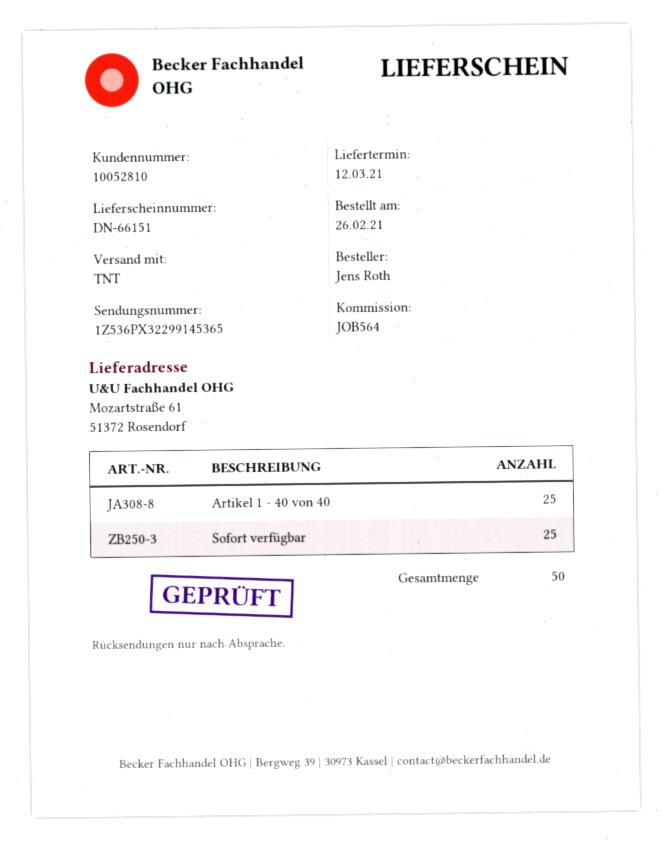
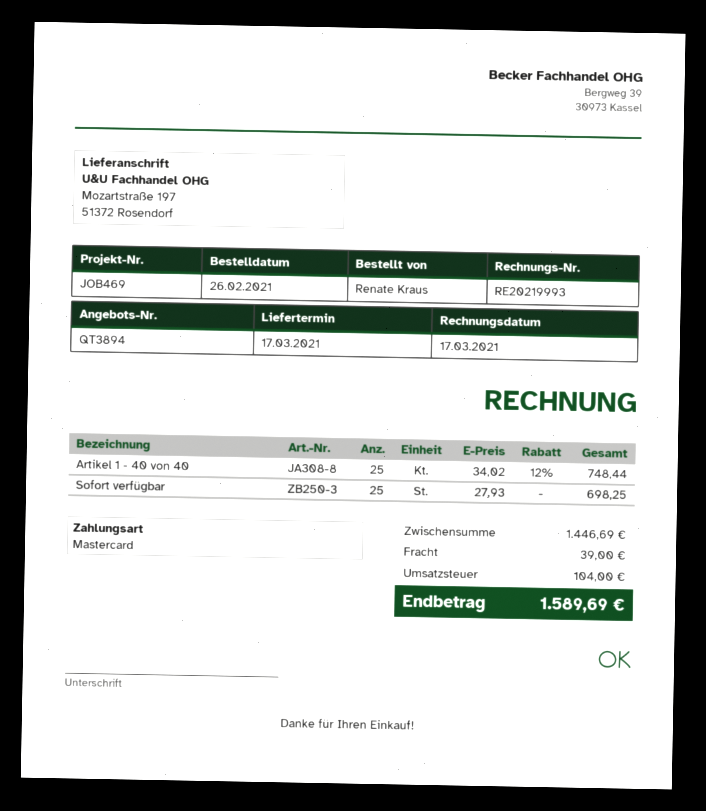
delivery date: 2021-03-12 -> 2021-03-17
reference: JOB564 -> JOB469
ordered by: Jens Roth -> Renate Kraus
ship to: Mozartstraße 61, 51372 Rosendorf -> Mozartstraße 197, 51372 Rosendorf

